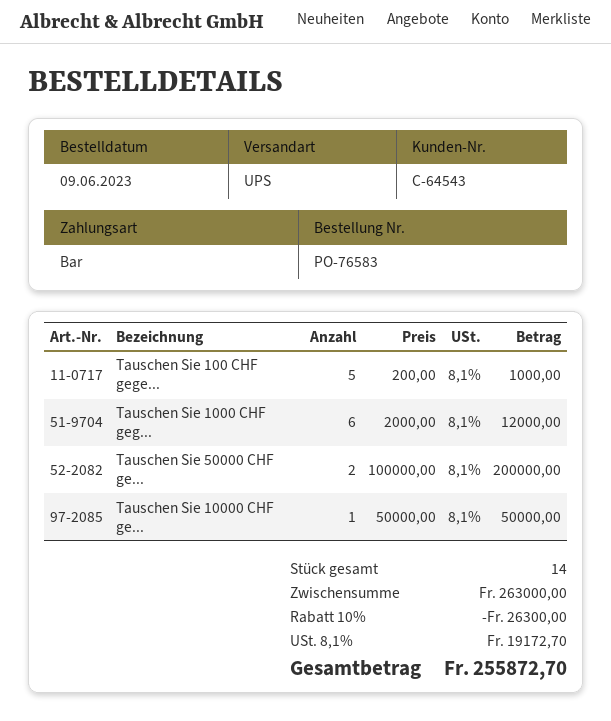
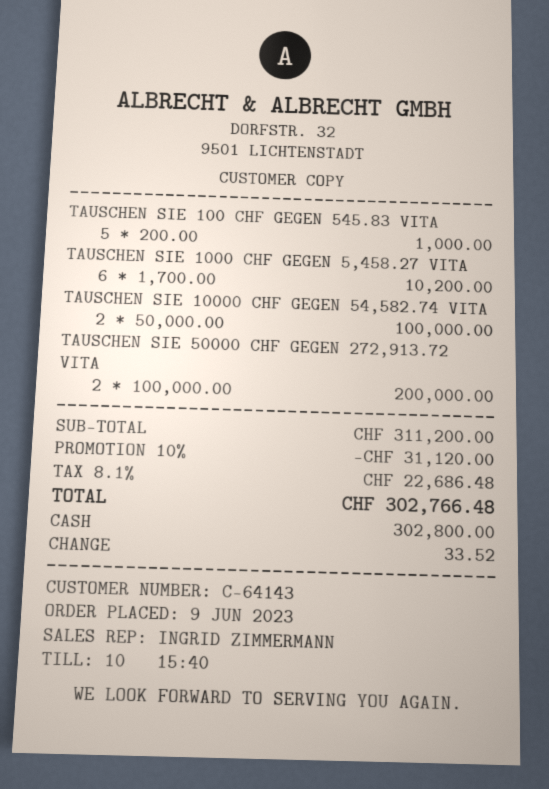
customer number: C-64543 -> C-64143
Tauschen Sie 1000 CHF geg...: 6 x 2000.00 = 12000.00 -> 6 x 1700.00 = 10200.00
Tauschen Sie 10000 CHF ge...: 1 x 50000.00 = 50000.00 -> 2 x 50000.00 = 100000.00
subtotal: 263000.00 -> 311200.00
discount: 10% = 26300.00 -> 10% = 31120.00
tax: 8.1% = 19172.70 -> 8.1% = 22686.48
total: 255872.70 -> 302766.48

